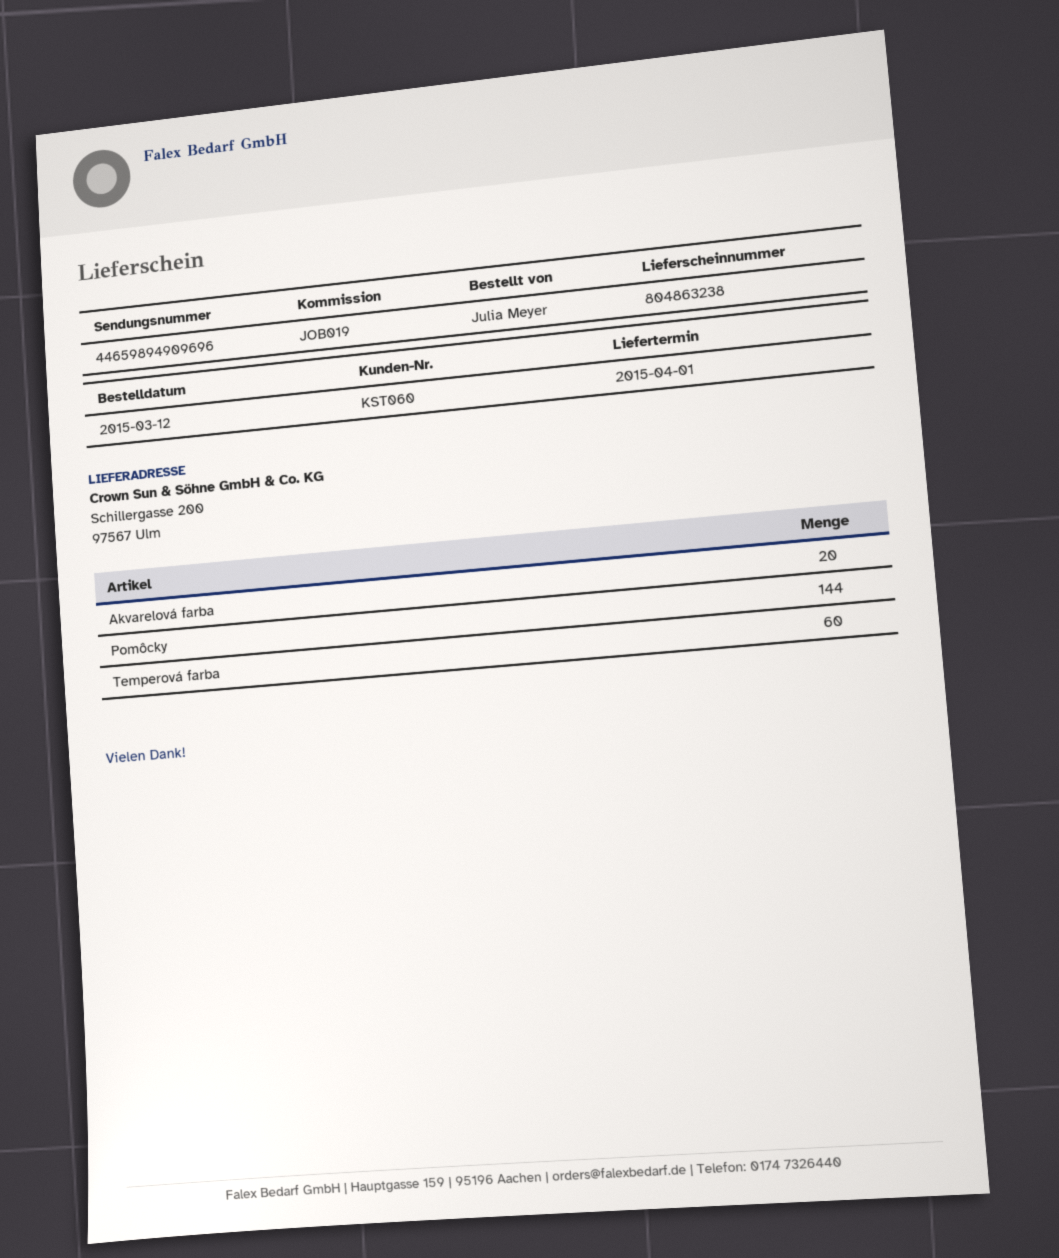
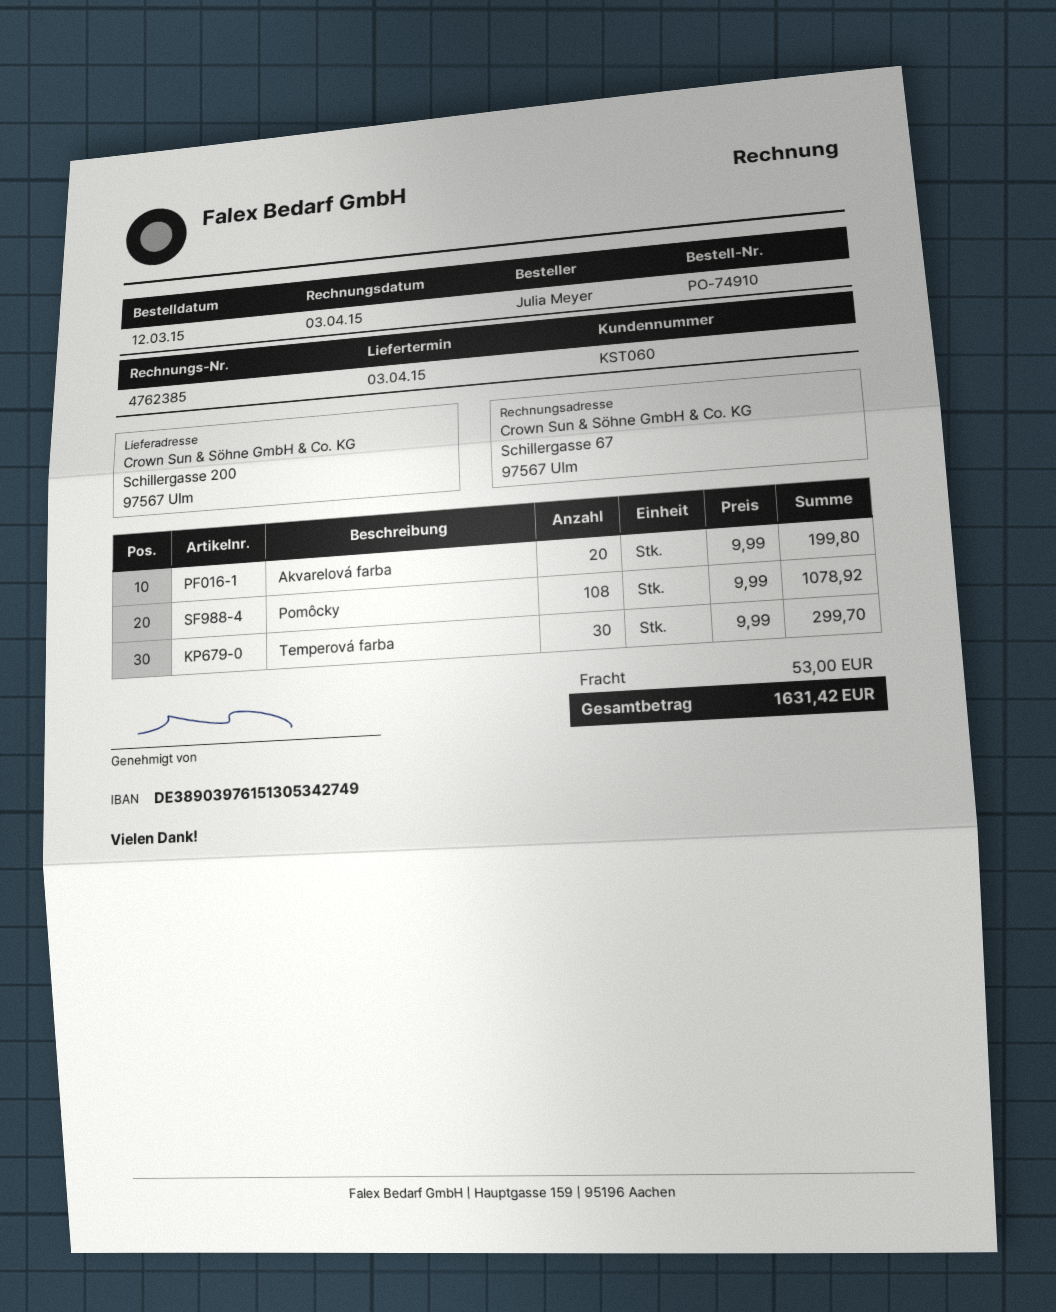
delivery date: 2015-04-01 -> 2015-04-03
Pomôcky: 144 -> 108
Temperová farba: 60 -> 30

